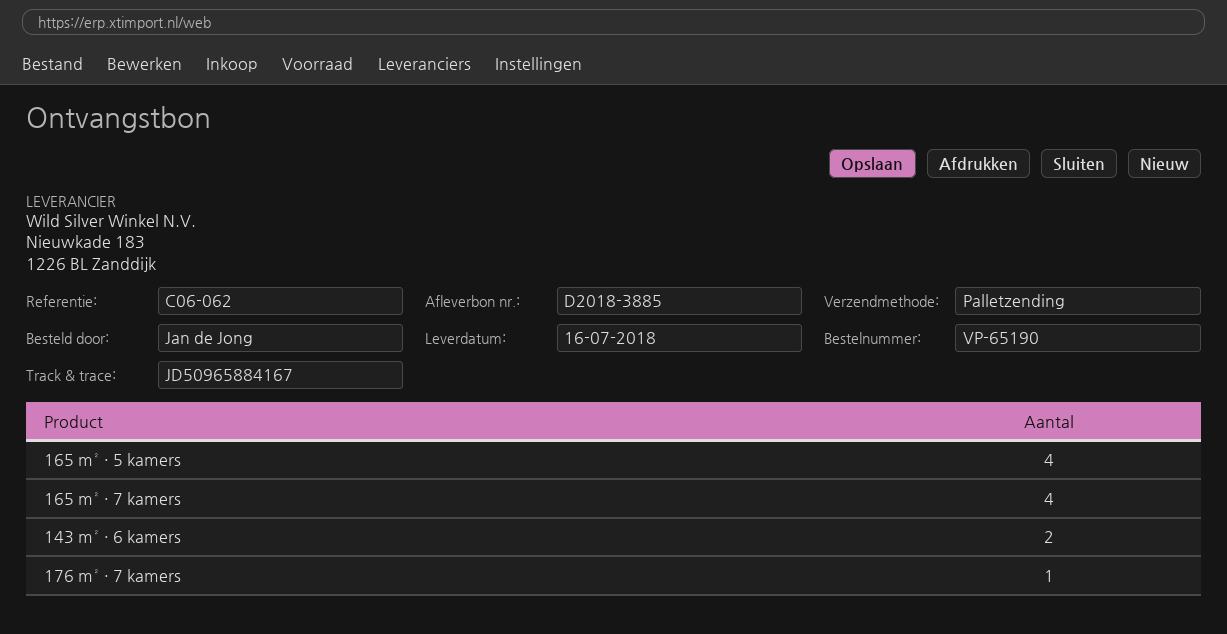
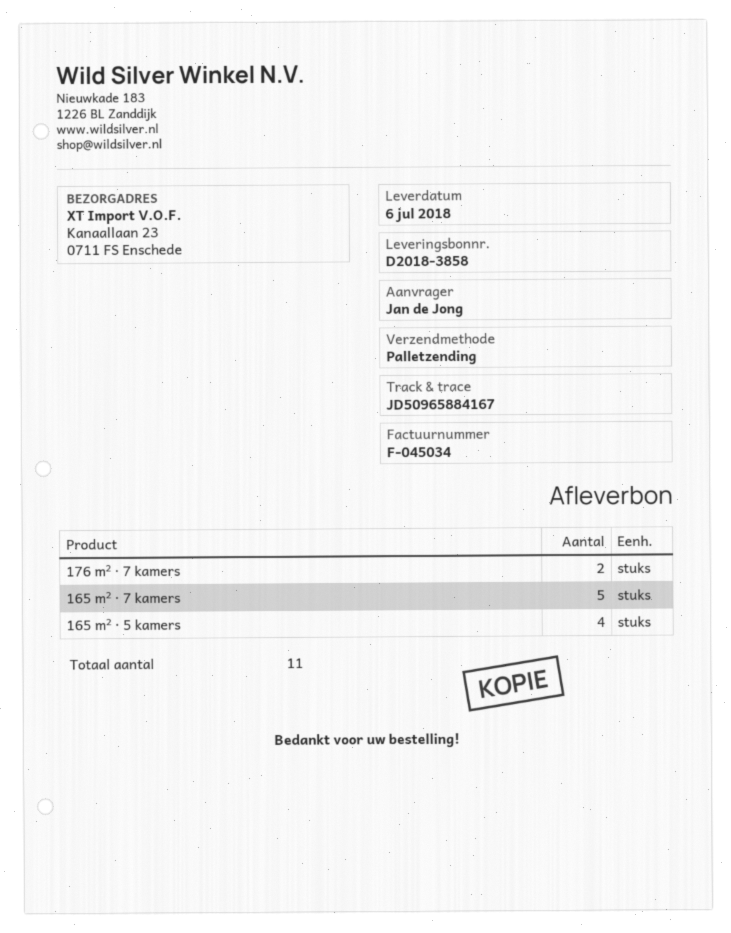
delivery note number: D2018-3885 -> D2018-3858
delivery date: 2018-07-16 -> 2018-07-06
165 m² · 7 kamers: 4 -> 5
143 m² · 6 kamers: 2 -> none
176 m² · 7 kamers: 1 -> 2

